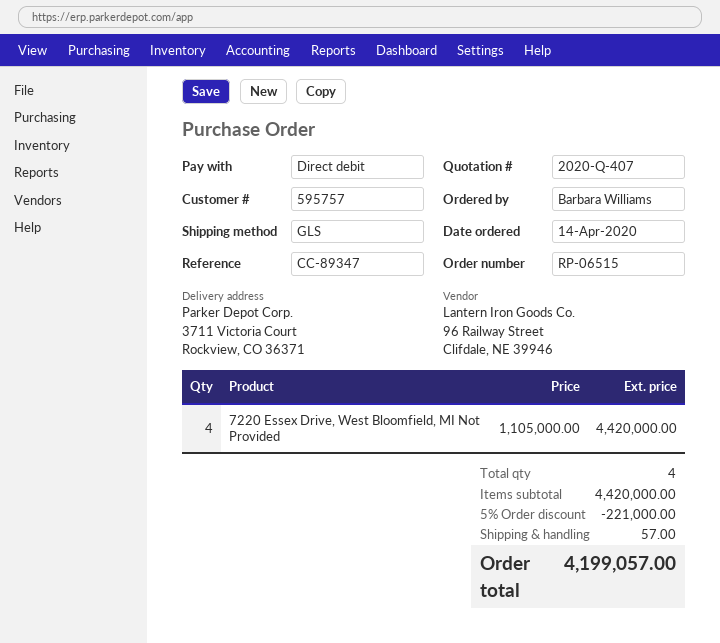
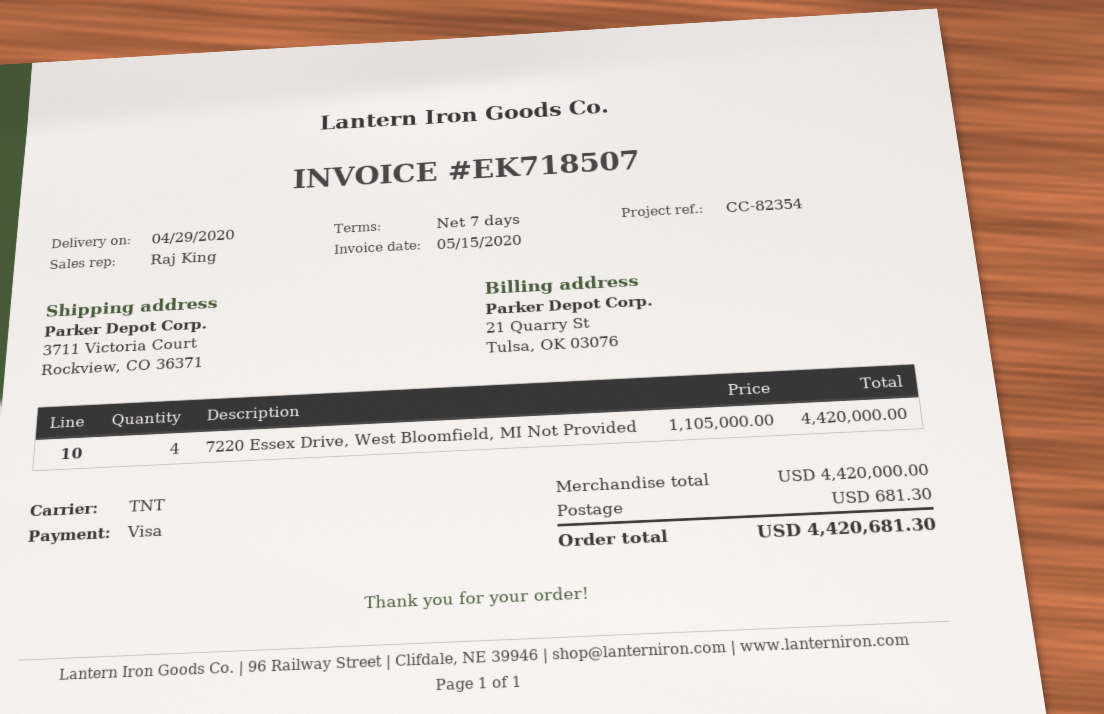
reference: CC-89347 -> CC-82354
payment method: direct debit -> Visa
shipping method: GLS -> TNT
discount: 5% = 221000.00 -> none
shipping: 57.00 -> 681.30
total: 4199057.00 -> 4420681.30

